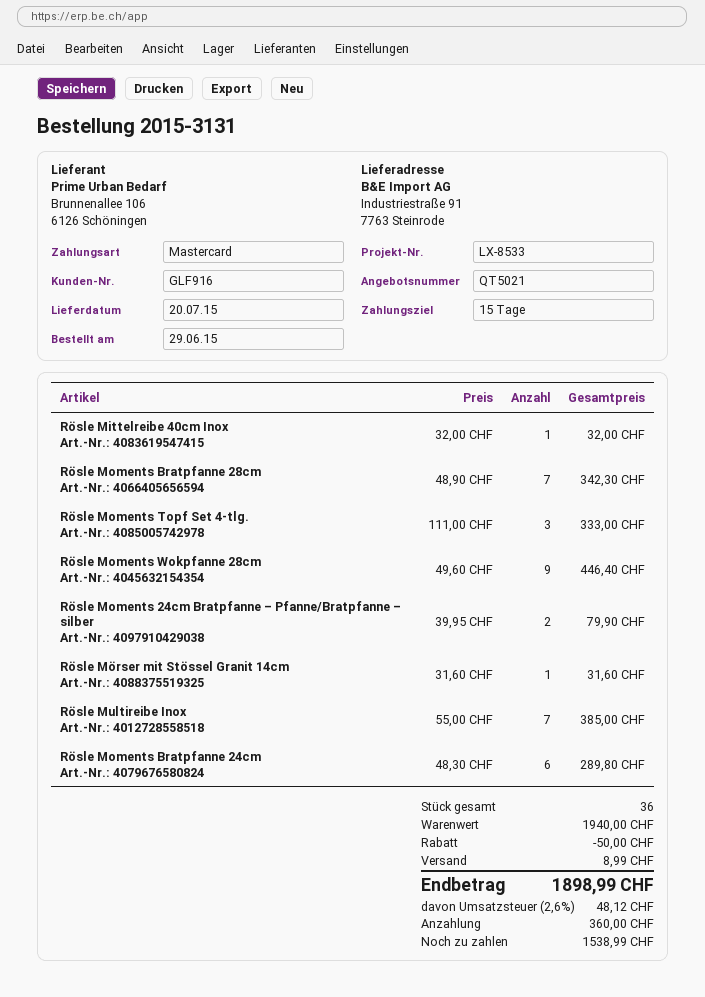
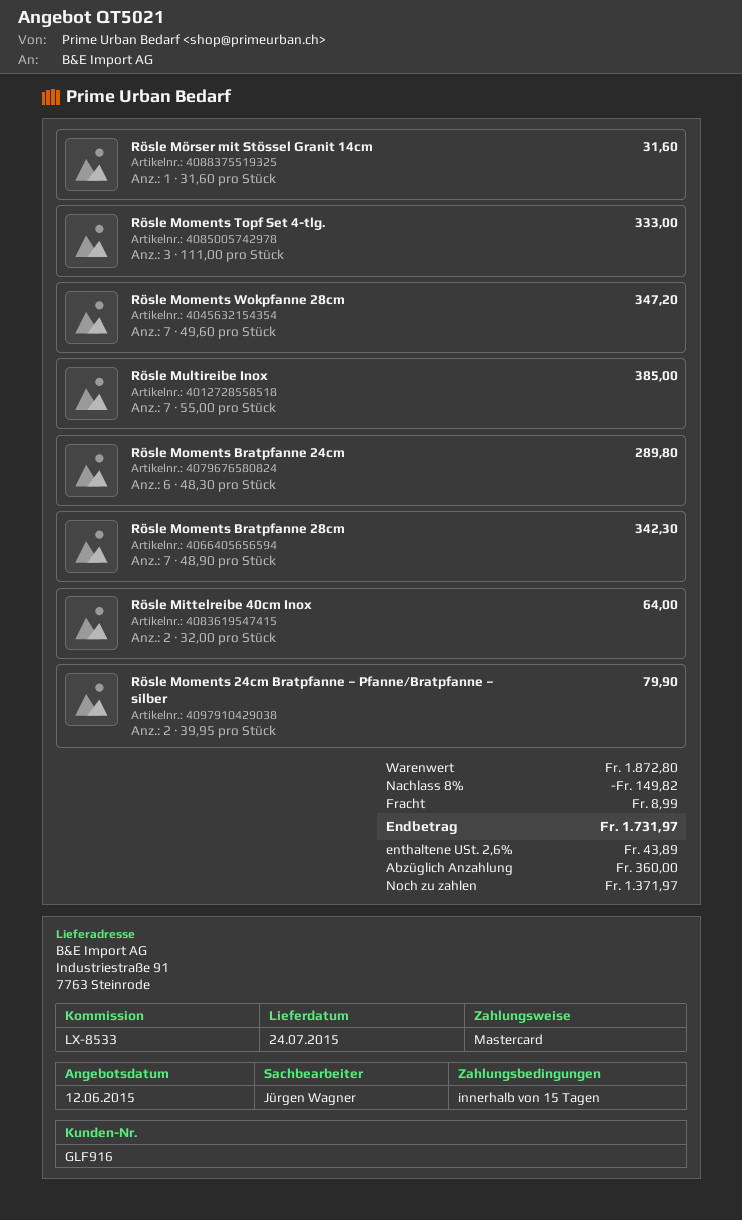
delivery date: 2015-07-20 -> 2015-07-24
Rösle Mittelreibe 40cm Inox: 1 x 32.00 = 32.00 -> 2 x 32.00 = 64.00
Rösle Moments Wokpfanne 28cm: 9 x 49.60 = 446.40 -> 7 x 49.60 = 347.20
subtotal: 1940.00 -> 1872.80
discount: 50.00 -> 149.82
tax: 2.6% = 48.12 -> 2.6% = 43.89
total: 1898.99 -> 1731.97
balance: 1538.99 -> 1371.97

